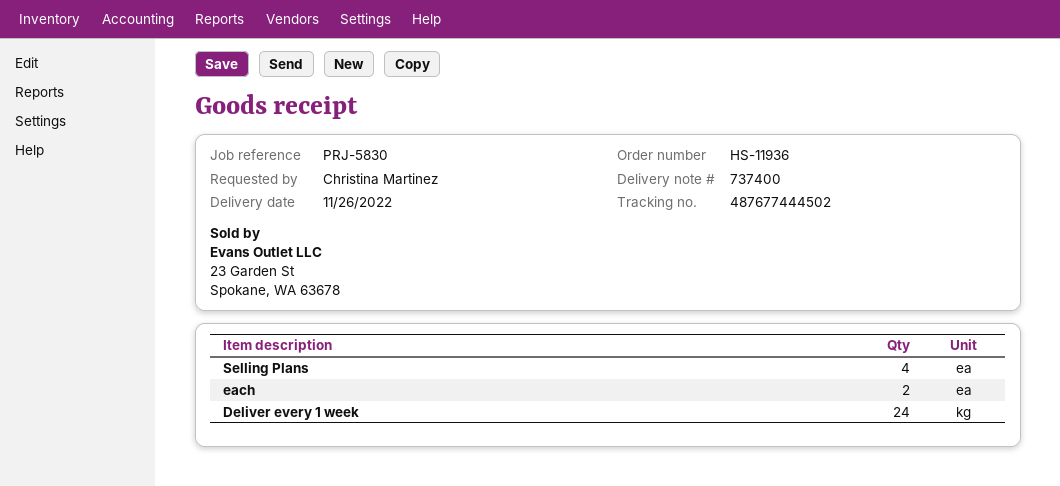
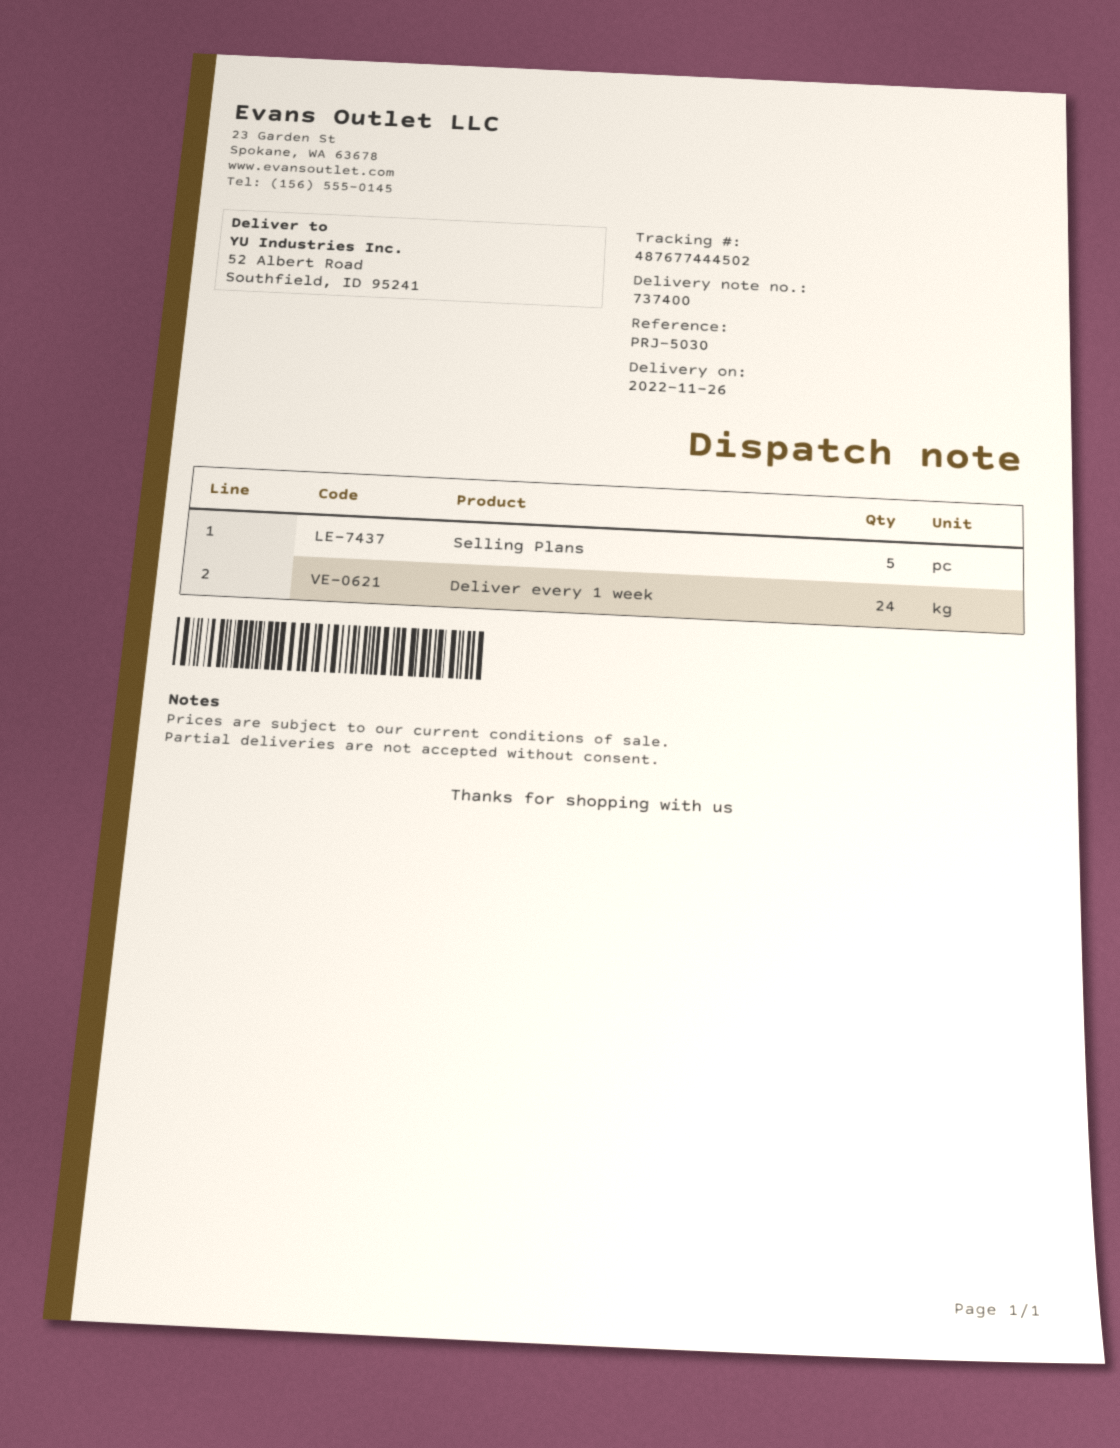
reference: PRJ-5830 -> PRJ-5030
Selling Plans: 4 -> 5
each: 2 -> none

